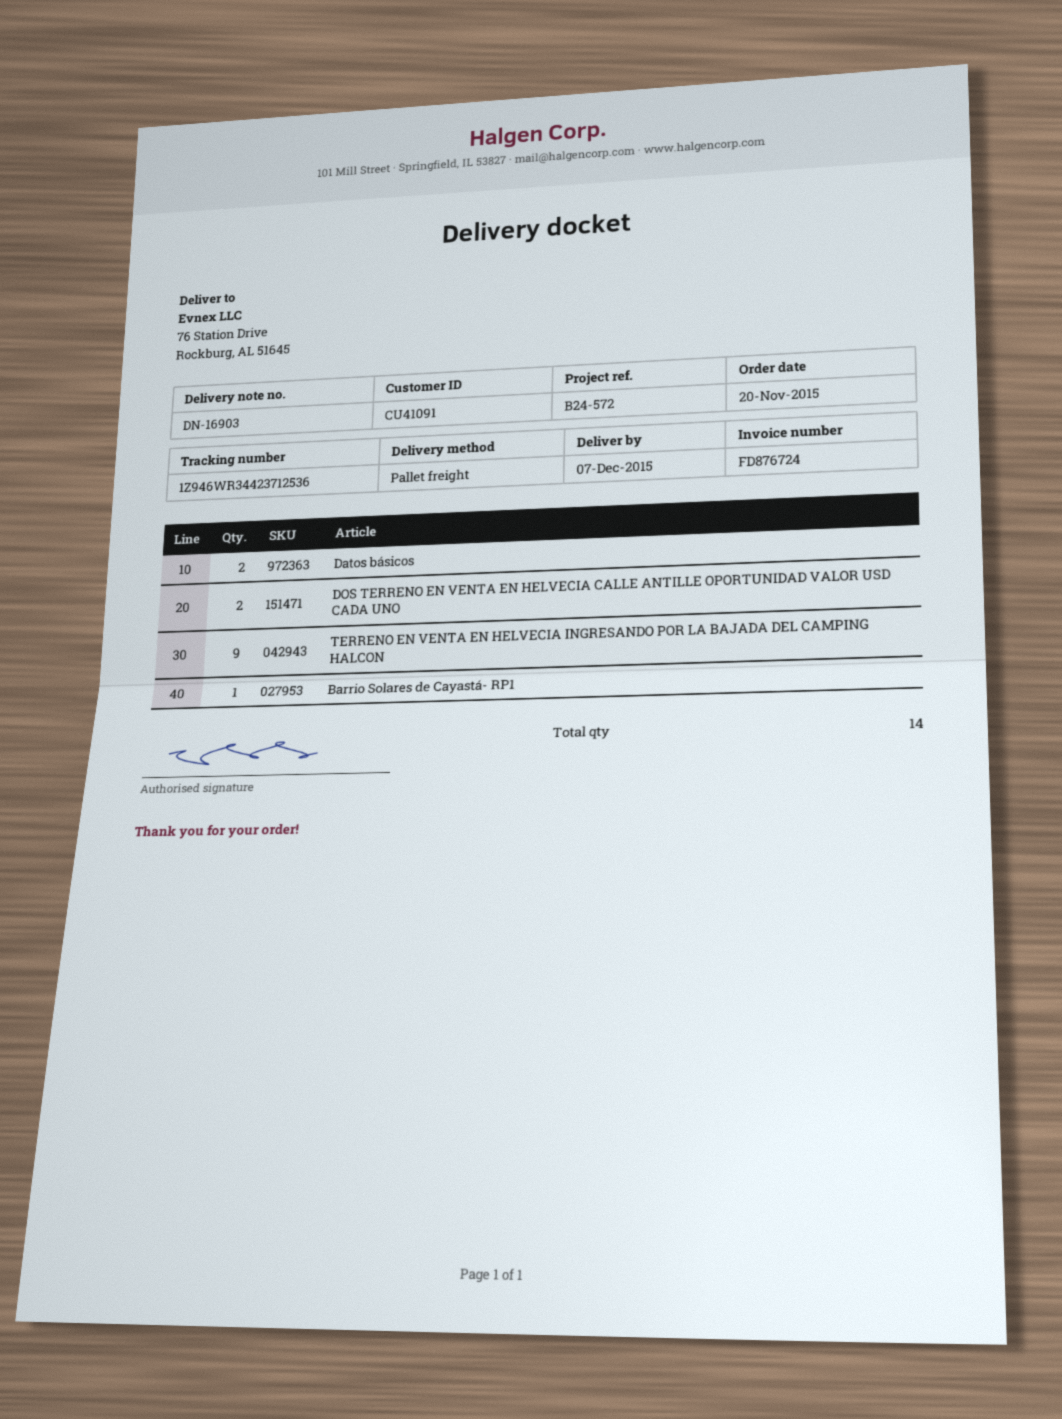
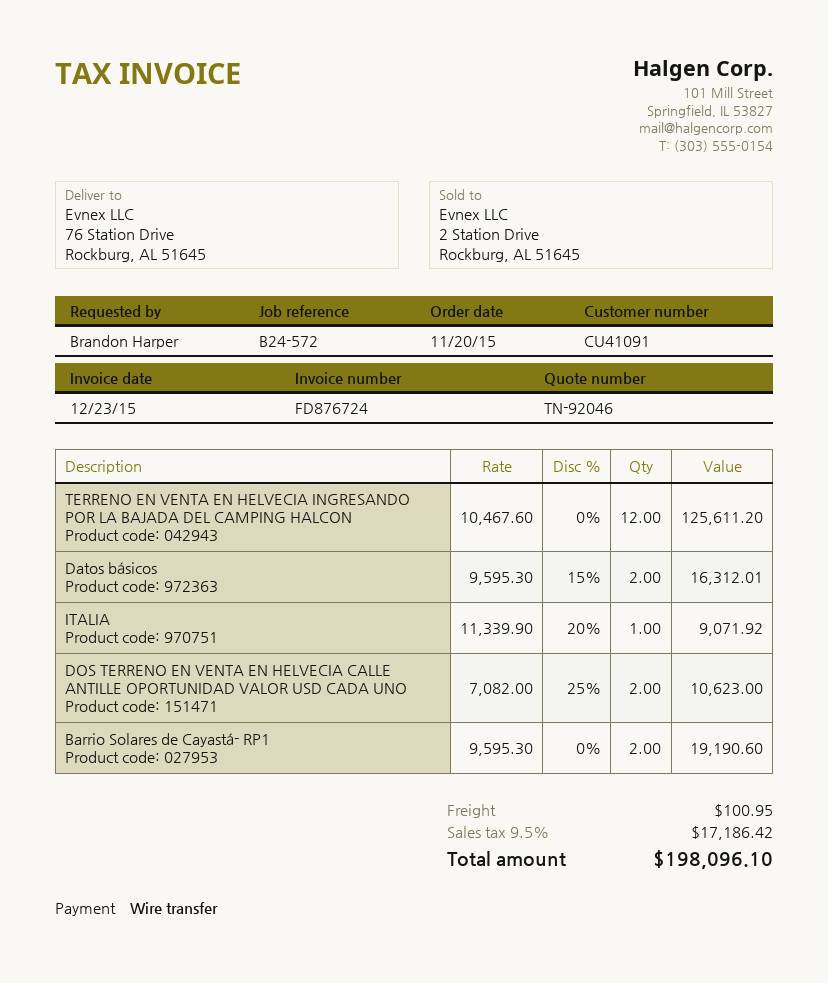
TERRENO EN VENTA EN HELVECIA INGRESANDO POR LA BAJADA DEL CAMPING HALCON: 9 -> 12
Barrio Solares de Cayastá- RP1: 1 -> 2
ITALIA: none -> 1

